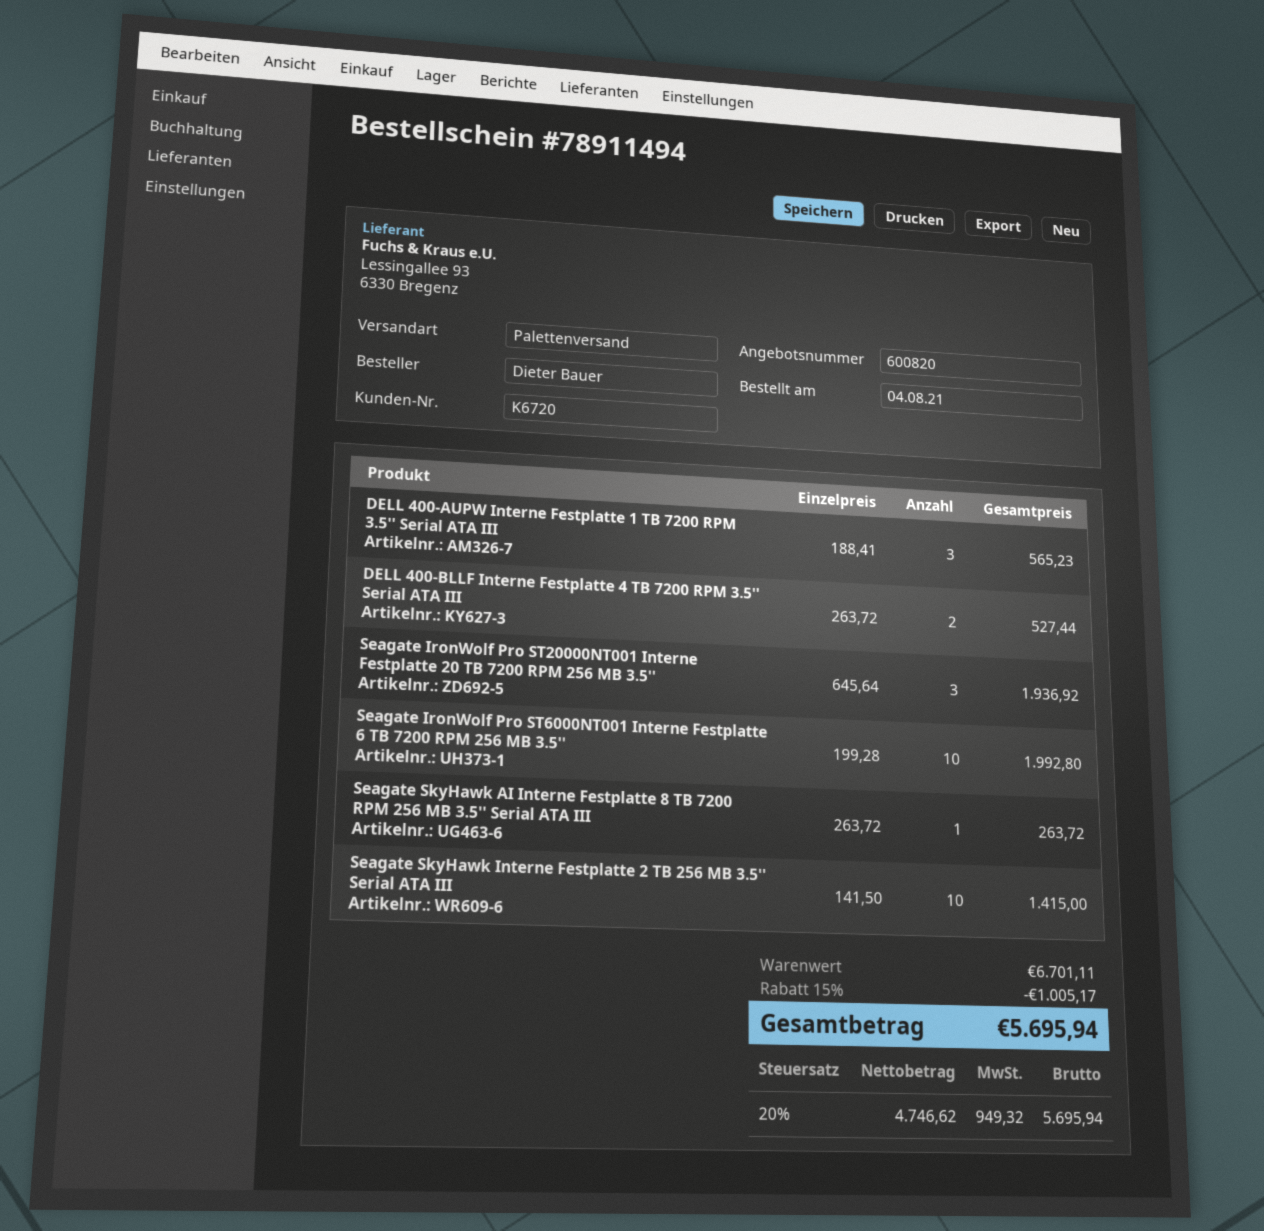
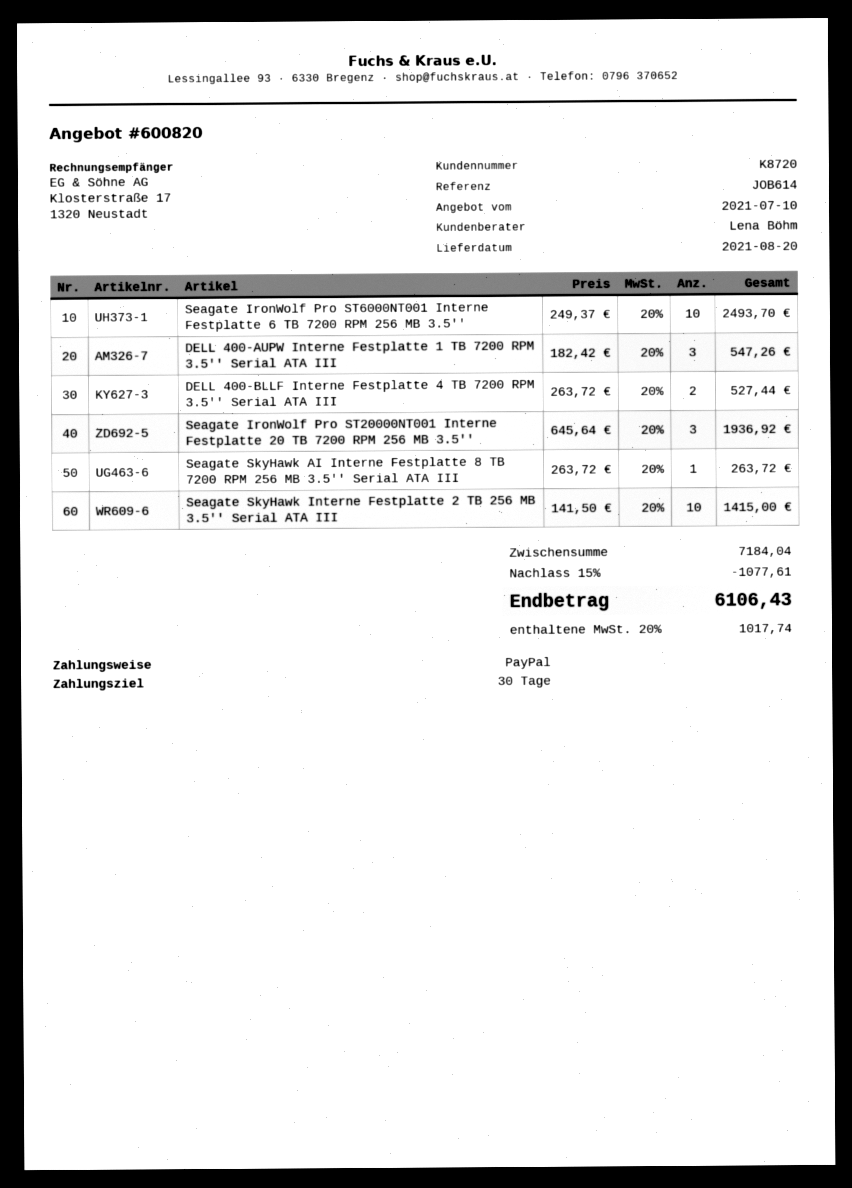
customer number: K6720 -> K8720
DELL 400-AUPW Interne Festplatte 1 TB 7200 RPM 3.5'' Serial ATA III: 3 x 188.41 = 565.23 -> 3 x 182.42 = 547.26
Seagate IronWolf Pro ST6000NT001 Interne Festplatte 6 TB 7200 RPM 256 MB 3.5'': 10 x 199.28 = 1992.80 -> 10 x 249.37 = 2493.70
subtotal: 6701.11 -> 7184.04
discount: 15% = 1005.17 -> 15% = 1077.61
tax: 20% = 949.32 -> 20% = 1017.74
total: 5695.94 -> 6106.43

